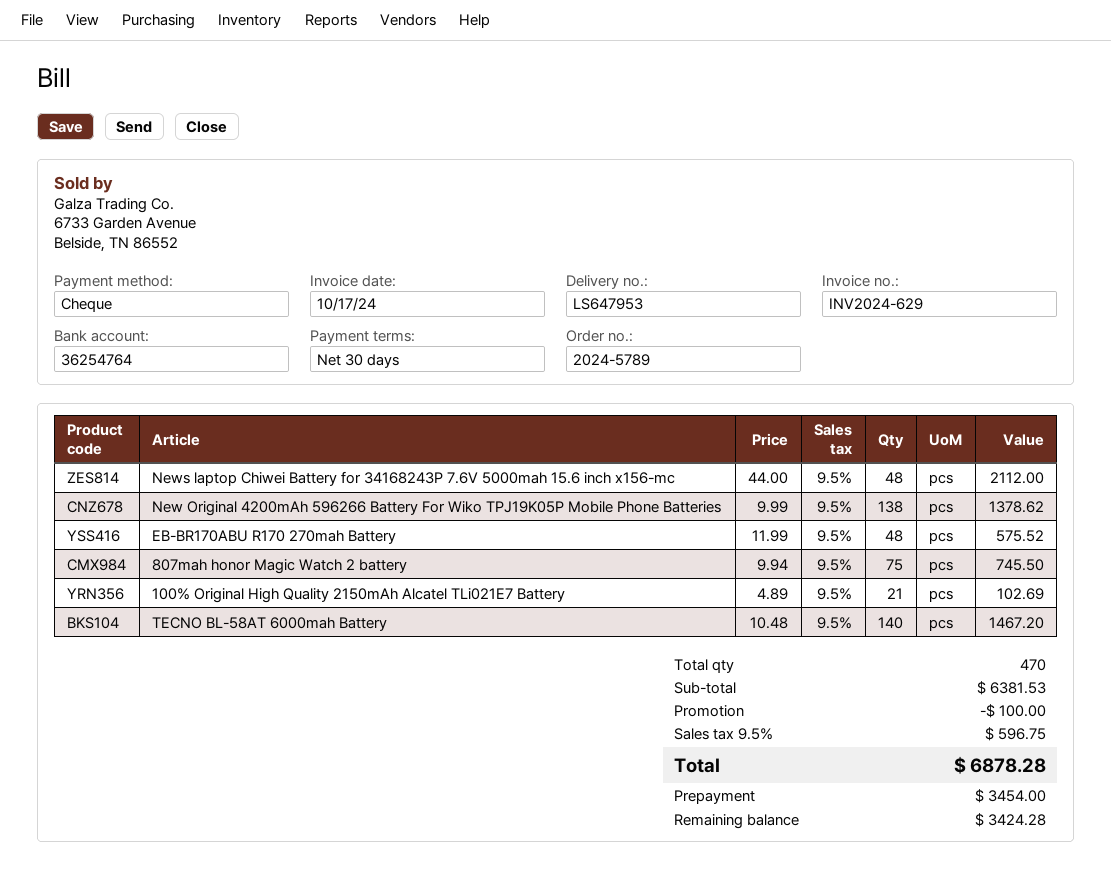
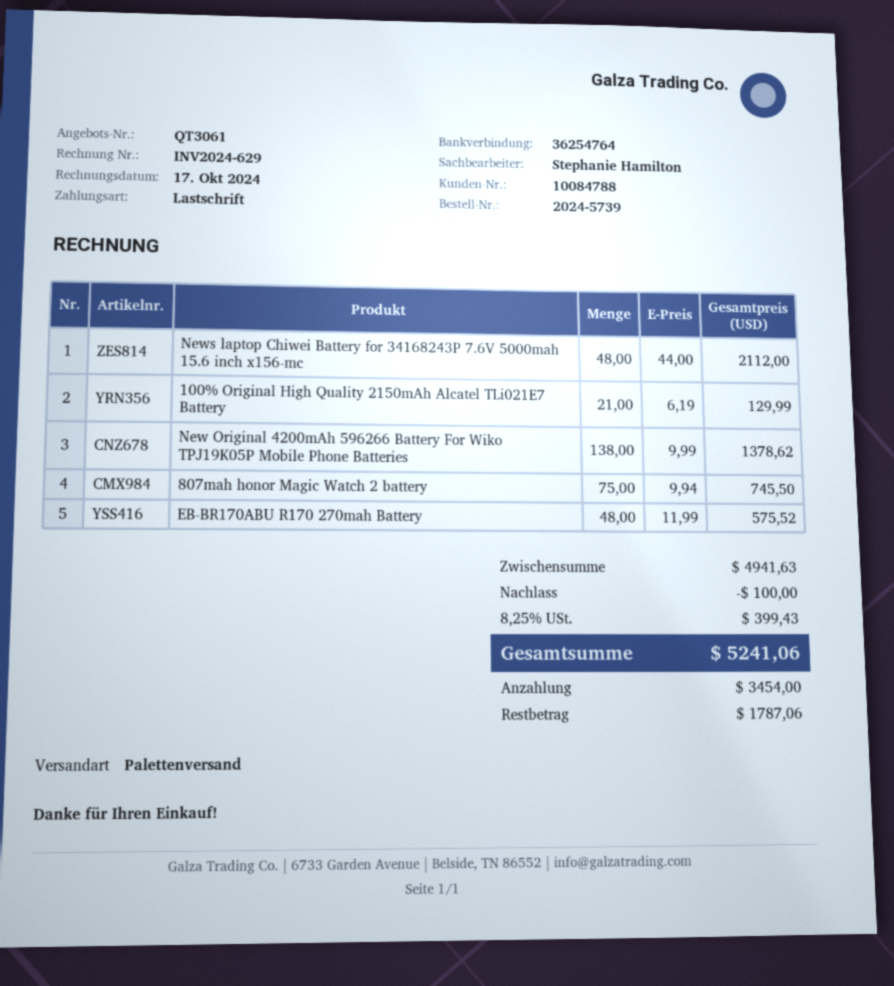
order number: 2024-5789 -> 2024-5739
payment method: cheque -> direct debit
100% Original High Quality 2150mAh Alcatel TLi021E7 Battery: 21 x 4.89 = 102.69 -> 21 x 6.19 = 129.99
TECNO BL-58AT 6000mah Battery: 140 x 10.48 = 1467.20 -> none
subtotal: 6381.53 -> 4941.63
tax: 9.5% = 596.75 -> 8.25% = 399.43
total: 6878.28 -> 5241.06
balance: 3424.28 -> 1787.06

